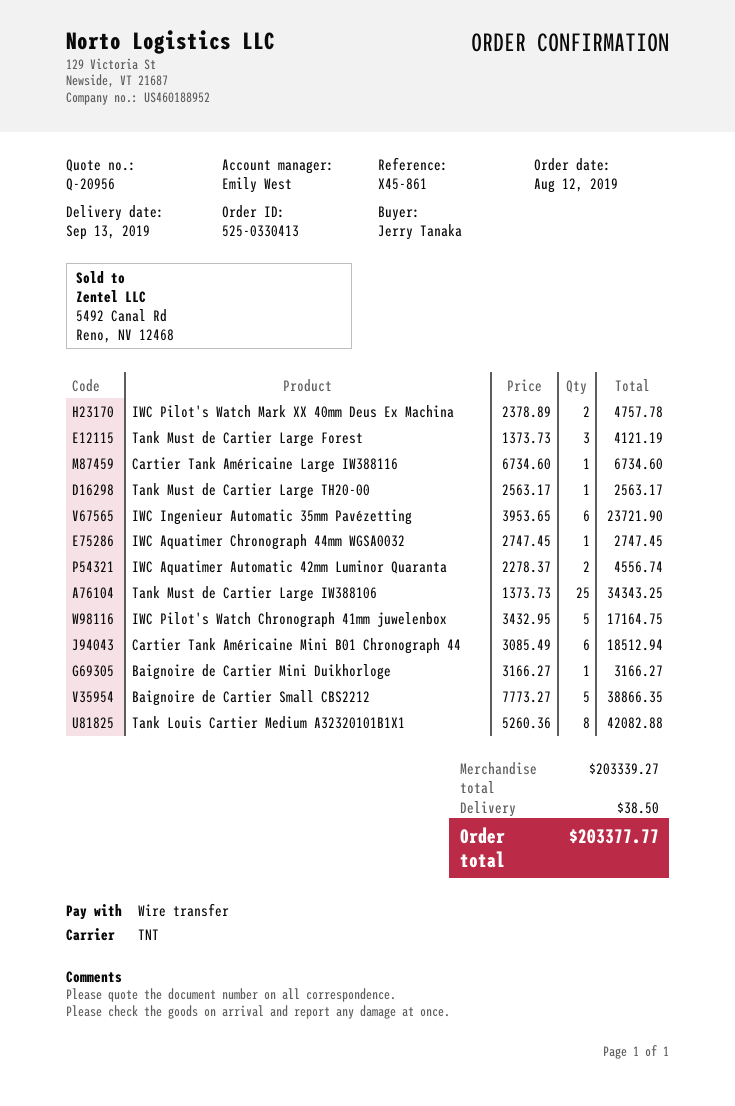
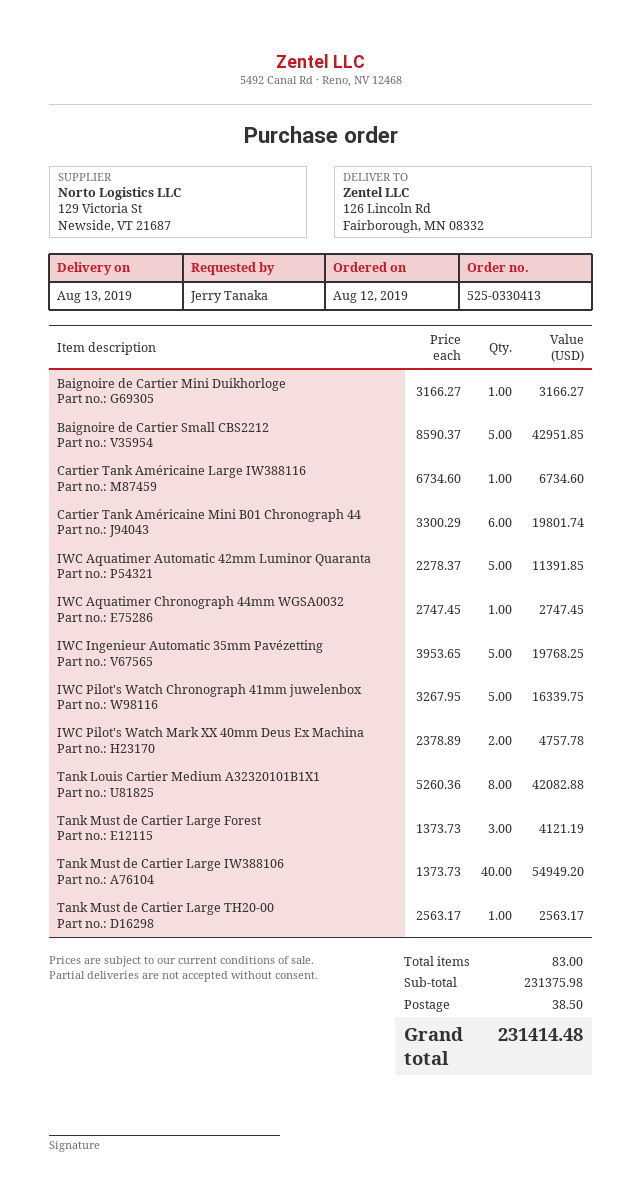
delivery date: 2019-09-13 -> 2019-08-13
IWC Ingenieur Automatic 35mm Pavézetting: 6 x 3953.65 = 23721.90 -> 5 x 3953.65 = 19768.25
IWC Aquatimer Automatic 42mm Luminor Quaranta: 2 x 2278.37 = 4556.74 -> 5 x 2278.37 = 11391.85
Tank Must de Cartier Large IW388106: 25 x 1373.73 = 34343.25 -> 40 x 1373.73 = 54949.20
IWC Pilot's Watch Chronograph 41mm juwelenbox: 5 x 3432.95 = 17164.75 -> 5 x 3267.95 = 16339.75
Cartier Tank Américaine Mini B01 Chronograph 44: 6 x 3085.49 = 18512.94 -> 6 x 3300.29 = 19801.74
Baignoire de Cartier Small CBS2212: 5 x 7773.27 = 38866.35 -> 5 x 8590.37 = 42951.85
subtotal: 203339.27 -> 231375.98
total: 203377.77 -> 231414.48

